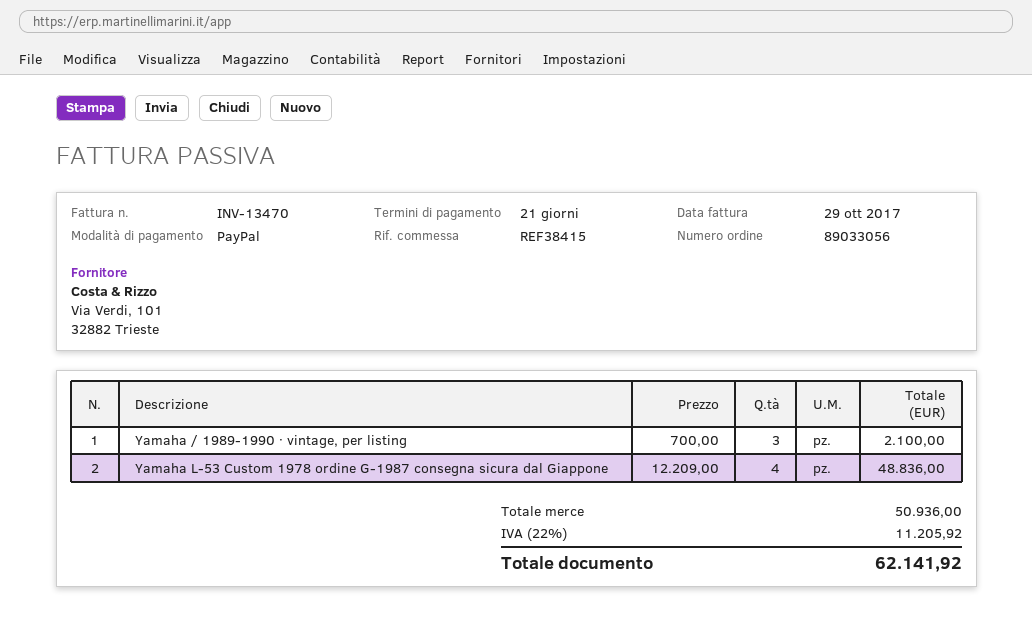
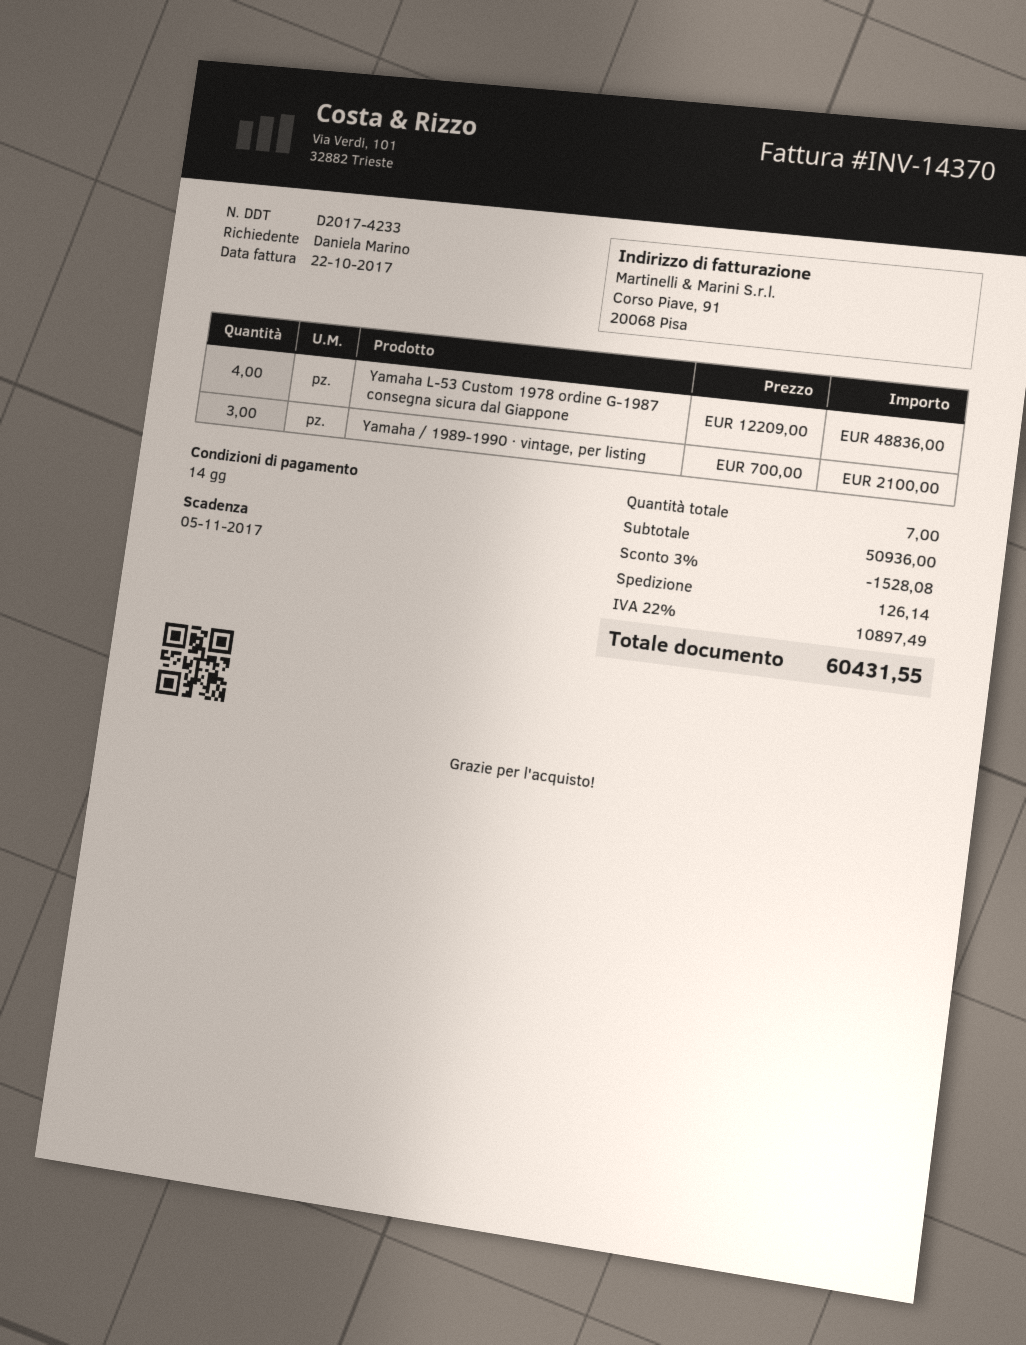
invoice number: INV-13470 -> INV-14370
invoice date: 2017-10-29 -> 2017-10-22
payment terms: 21 days -> 14 days
discount: none -> 3% = 1528.08
shipping: none -> 126.14
tax: 22% = 11205.92 -> 22% = 10897.49
total: 62141.92 -> 60431.55

